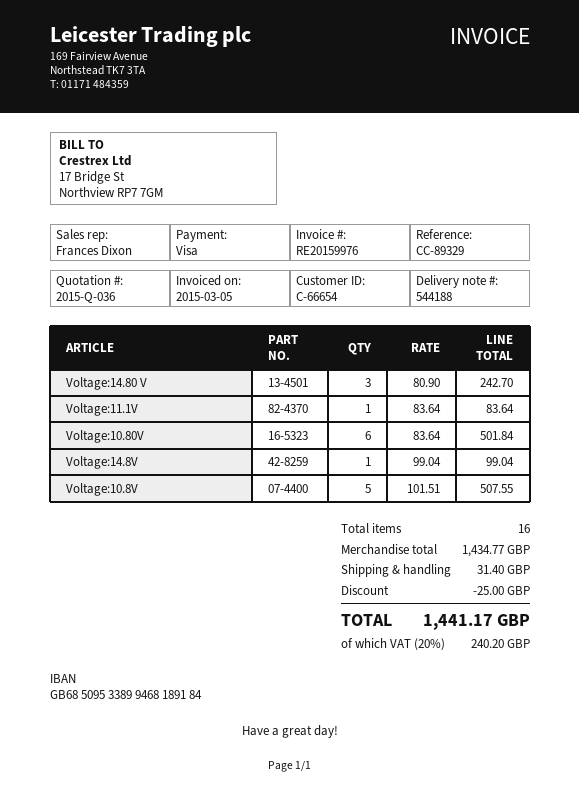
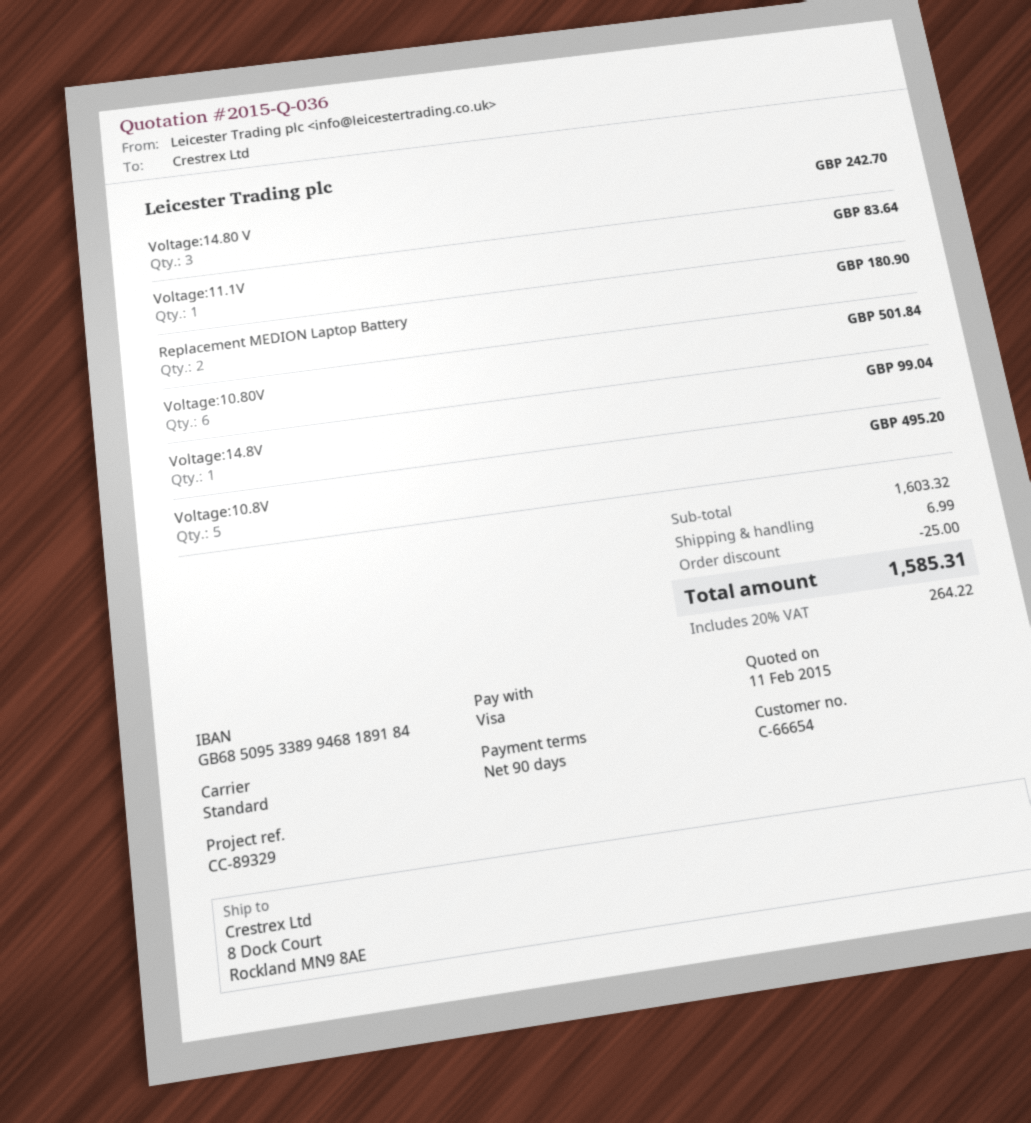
Voltage:10.8V: 5 for 507.55 -> 5 for 495.20
Replacement MEDION Laptop Battery: none -> 2 for 180.90
subtotal: 1434.77 -> 1603.32
shipping: 31.40 -> 6.99
tax: 20% = 240.20 -> 20% = 264.22
total: 1441.17 -> 1585.31

